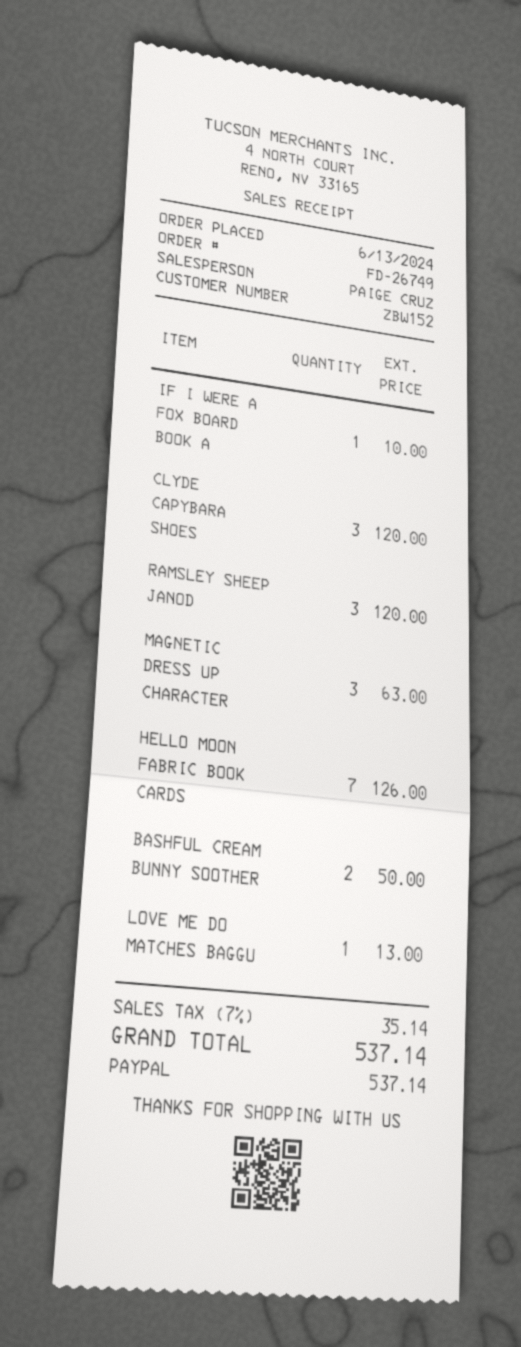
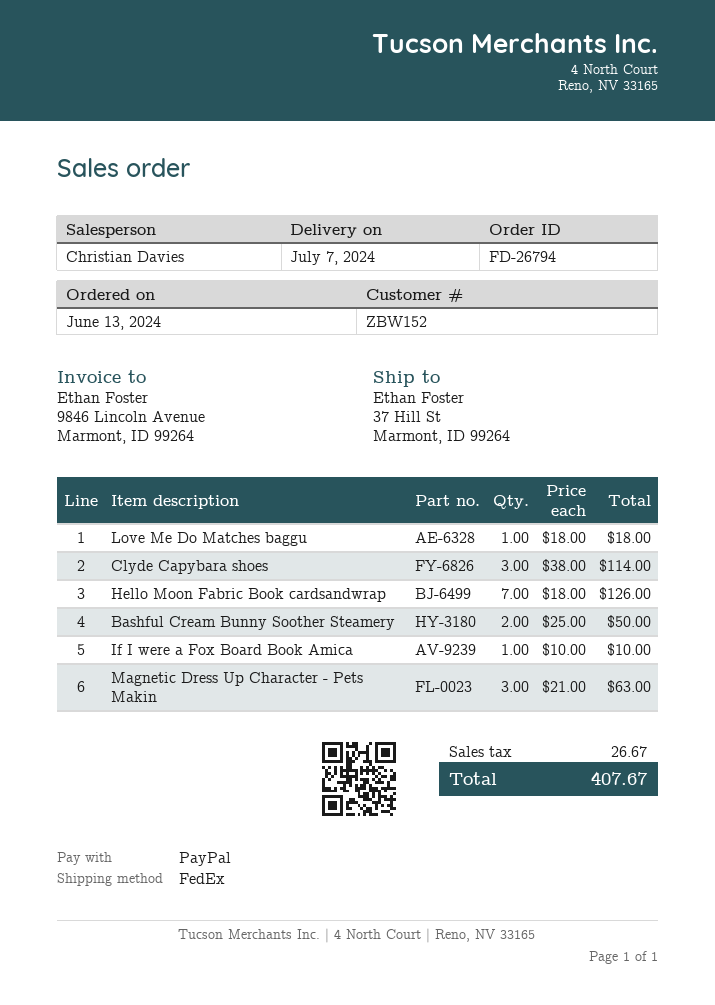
order number: FD-26749 -> FD-26794
sales rep: PAIGE CRUZ -> Christian Davies
CLYDE CAPYBARA SHOES: 3 for 120.00 -> 3 for 114.00
RAMSLEY SHEEP JANOD: 3 for 120.00 -> none
LOVE ME DO MATCHES BAGGU: 1 for 13.00 -> 1 for 18.00
tax: 35.14 -> 26.67
total: 537.14 -> 407.67

